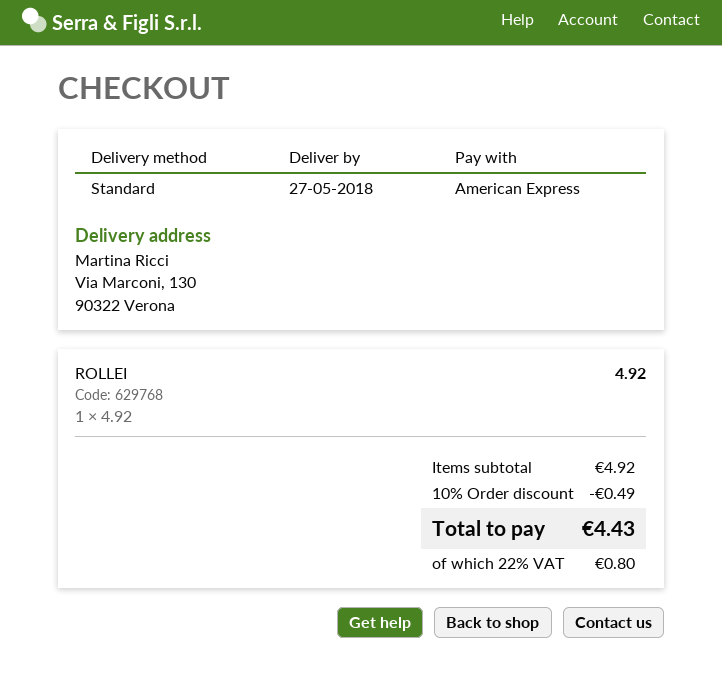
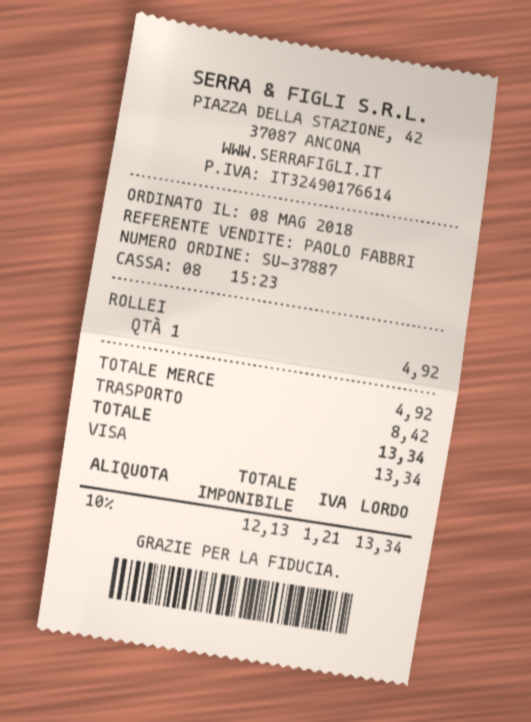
payment method: American Express -> Visa
discount: 10% = 0.49 -> none
shipping: none -> 8.42
tax: 22% = 0.80 -> 10% = 1.21
total: 4.43 -> 13.34

